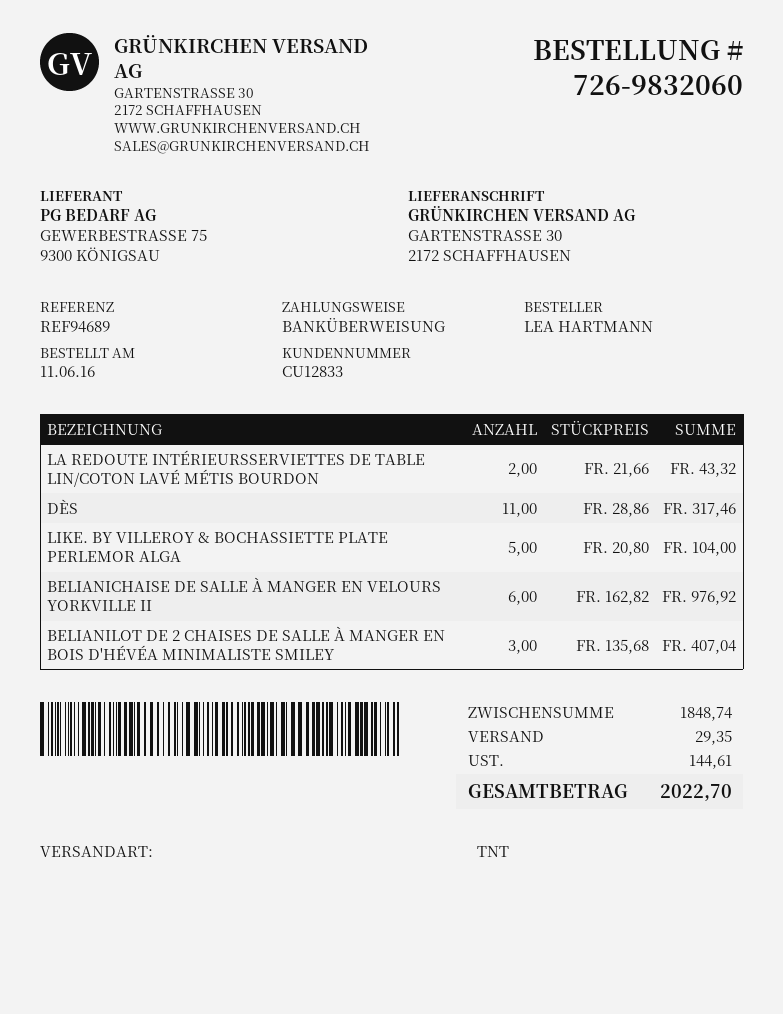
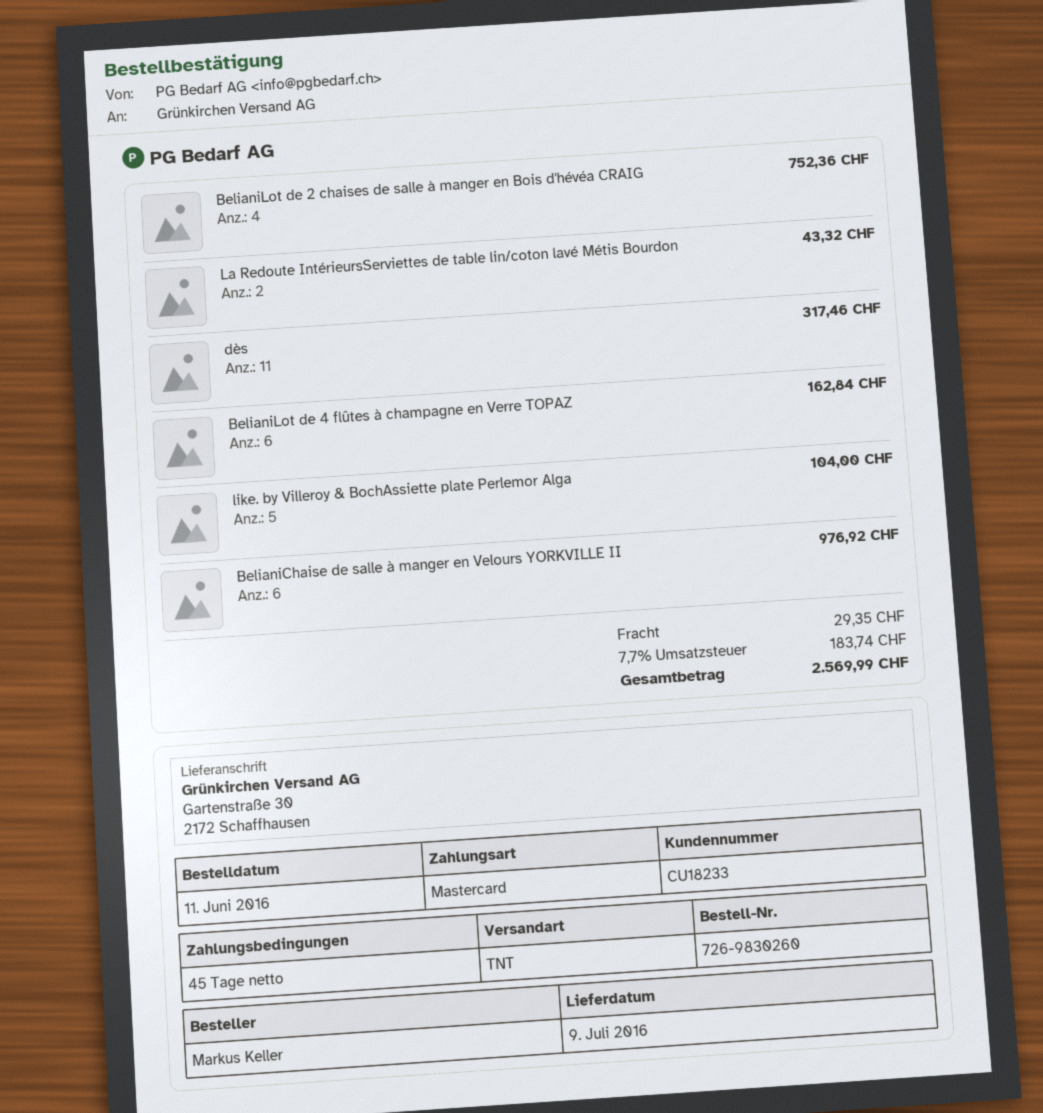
order number: 726-9832060 -> 726-9830260
customer number: CU12833 -> CU18233
ordered by: LEA HARTMANN -> Markus Keller
payment method: bank transfer -> Mastercard
BELIANILOT DE 2 CHAISES DE SALLE À MANGER EN BOIS D'HÉVÉA MINIMALISTE SMILEY: 3 for 407.04 -> none
BelianiLot de 2 chaises de salle à manger en Bois d'hévéa CRAIG: none -> 4 for 752.36
BelianiLot de 4 flûtes à champagne en Verre TOPAZ: none -> 6 for 162.84
tax: 144.61 -> 183.74
total: 2022.70 -> 2569.99

